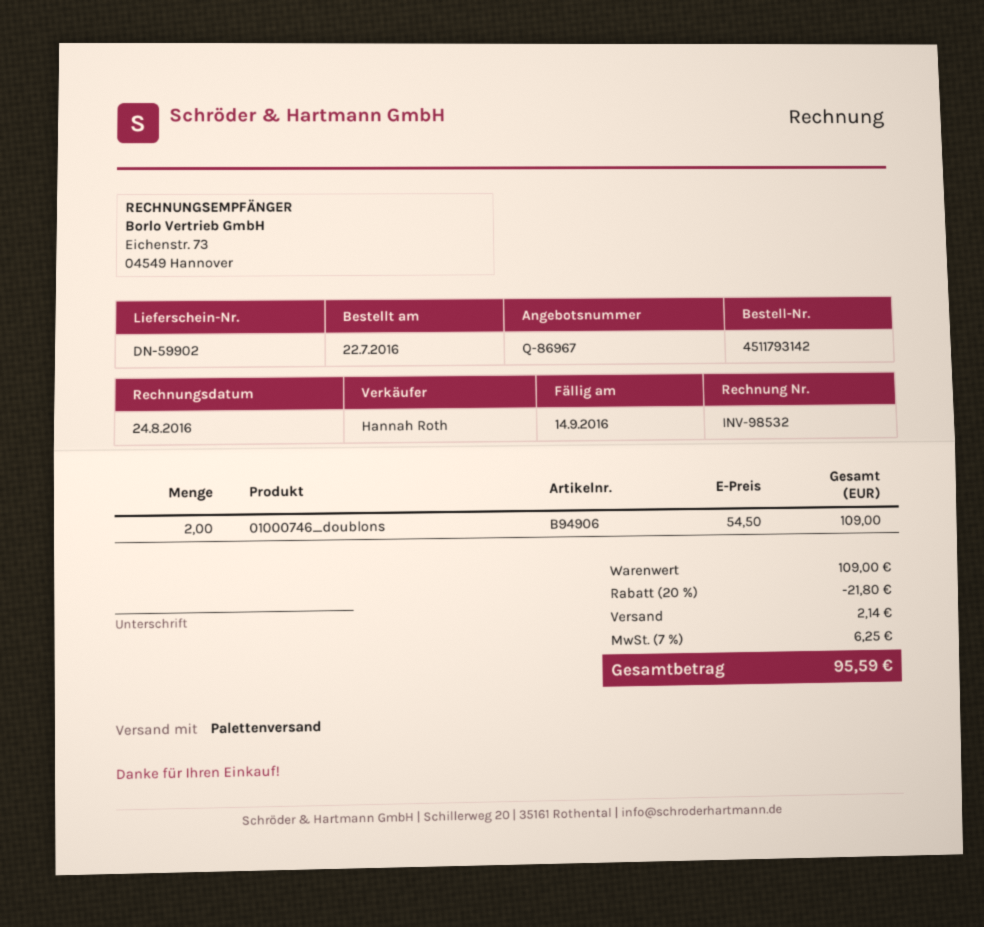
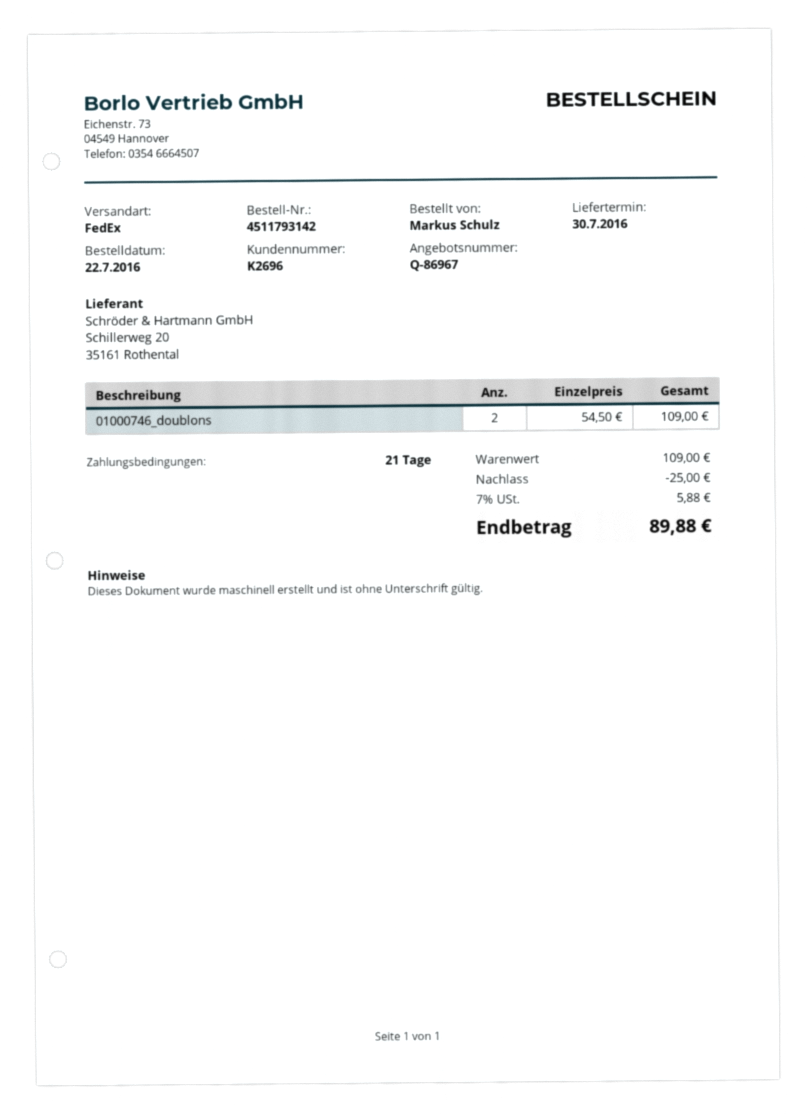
shipping method: pallet freight -> FedEx
discount: 21.80 -> 25.00
shipping: 2.14 -> none
tax: 7% = 6.25 -> 7% = 5.88
total: 95.59 -> 89.88

